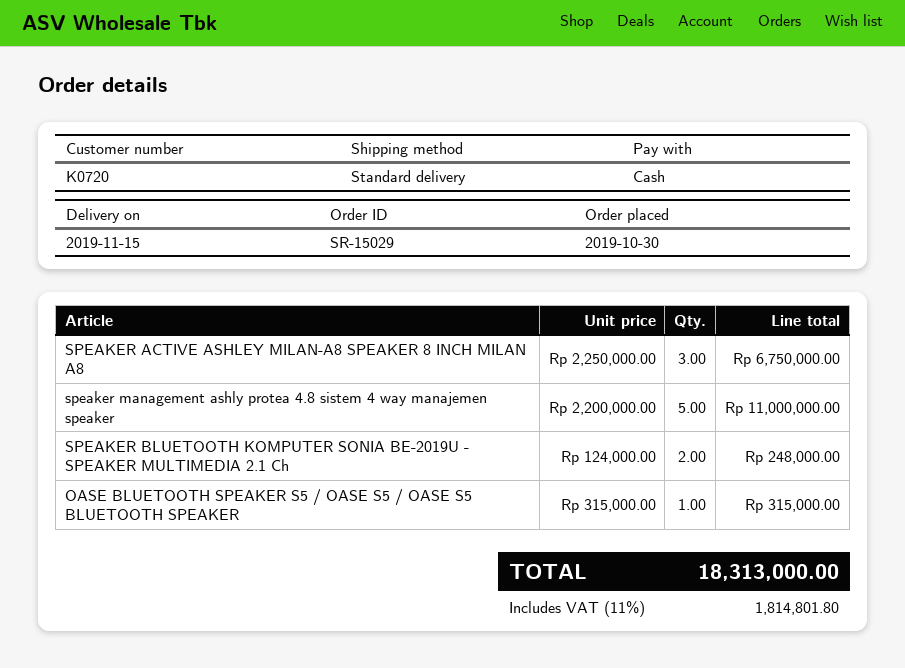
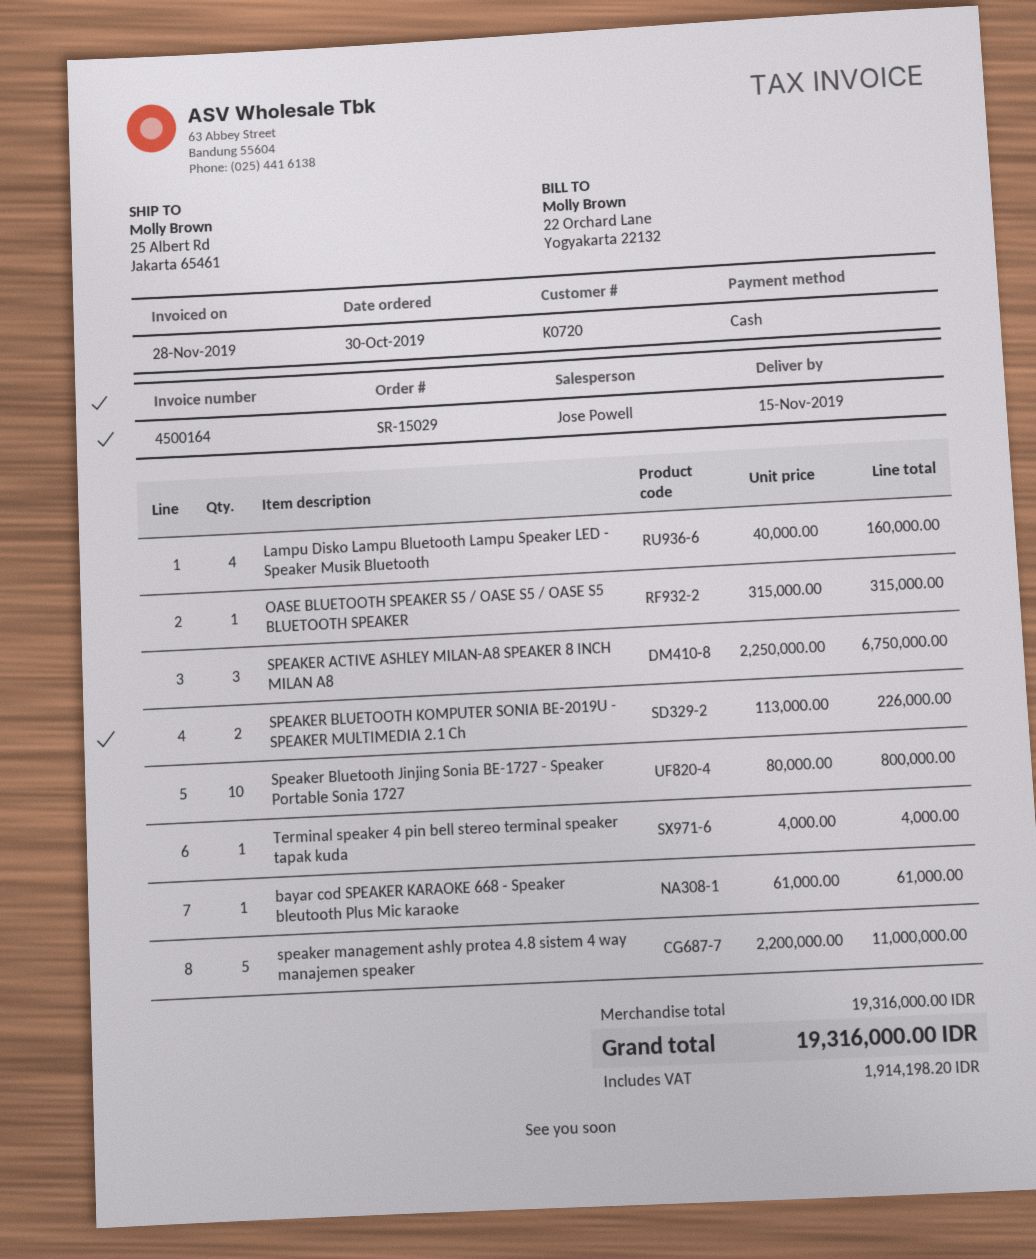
SPEAKER BLUETOOTH KOMPUTER SONIA BE-2019U - SPEAKER MULTIMEDIA 2.1 Ch: 2 x 124000.00 = 248000.00 -> 2 x 113000.00 = 226000.00
Lampu Disko Lampu Bluetooth Lampu Speaker LED - Speaker Musik Bluetooth: none -> 4 x 40000.00 = 160000.00
Speaker Bluetooth Jinjing Sonia BE-1727 - Speaker Portable Sonia 1727: none -> 10 x 80000.00 = 800000.00
Terminal speaker 4 pin bell stereo terminal speaker tapak kuda: none -> 1 x 4000.00 = 4000.00
bayar cod SPEAKER KARAOKE 668 - Speaker bleutooth Plus Mic karaoke: none -> 1 x 61000.00 = 61000.00
tax: 1814801.80 -> 1914198.20
total: 18313000.00 -> 19316000.00

